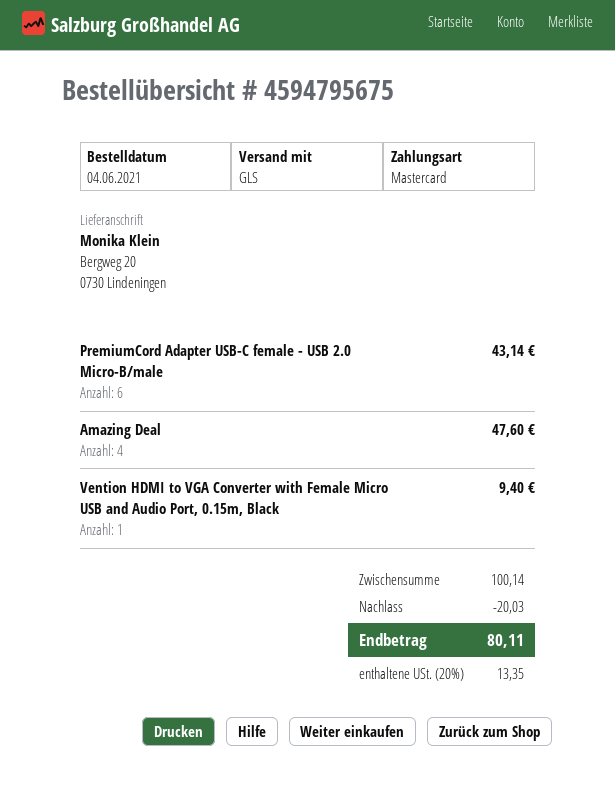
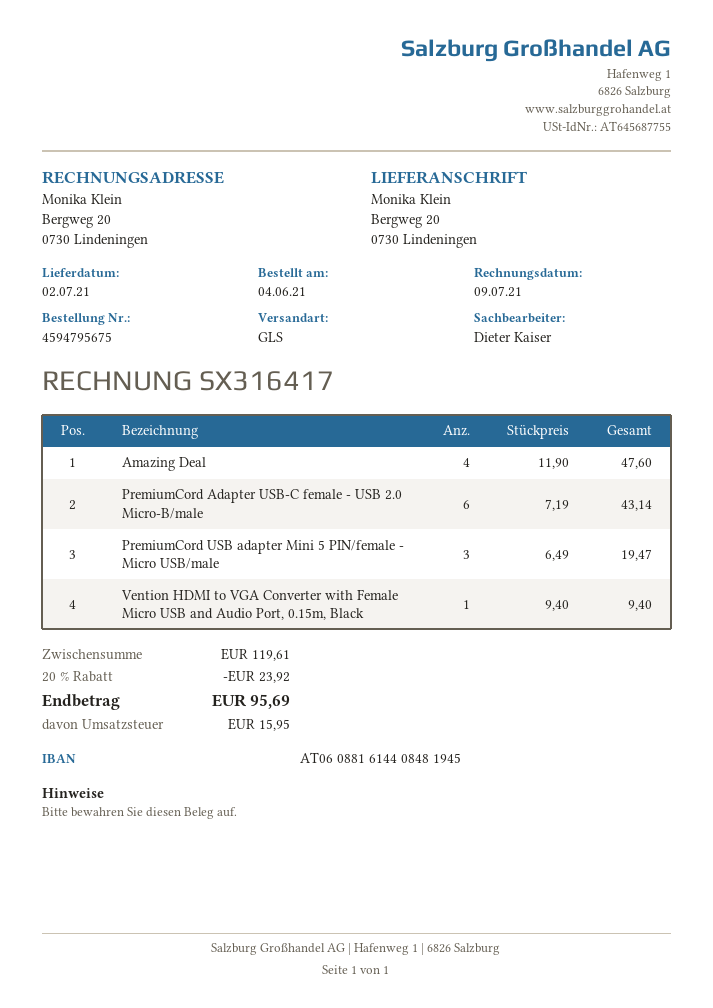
PremiumCord USB adapter Mini 5 PIN/female - Micro USB/male: none -> 3 for 19.47
subtotal: 100.14 -> 119.61
discount: 20.03 -> 23.92
tax: 13.35 -> 15.95
total: 80.11 -> 95.69

